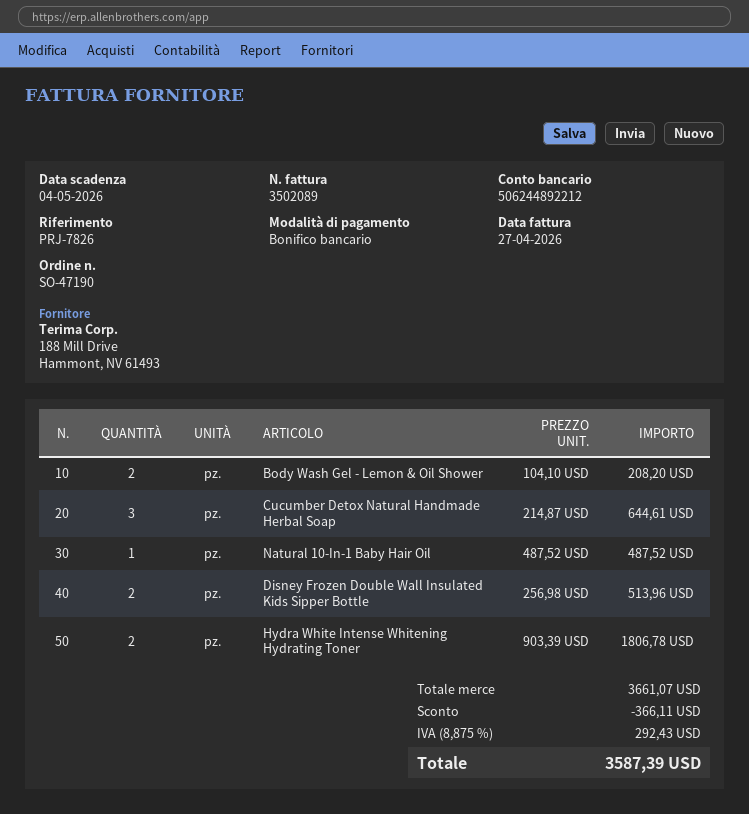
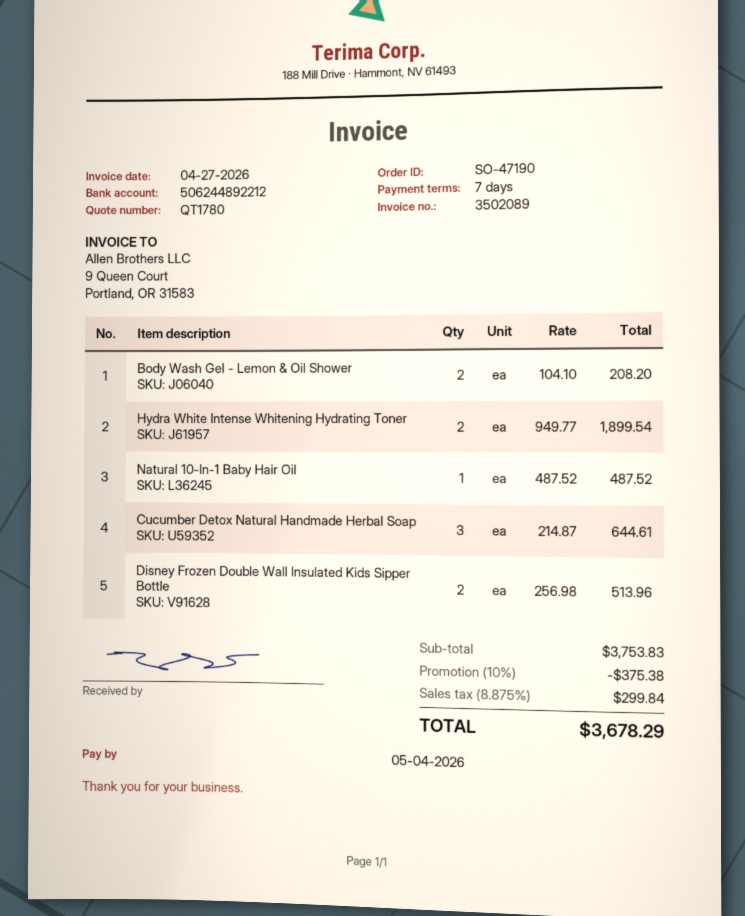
Hydra White Intense Whitening Hydrating Toner: 2 x 903.39 = 1806.78 -> 2 x 949.77 = 1899.54
subtotal: 3661.07 -> 3753.83
discount: 366.11 -> 375.38
tax: 8.875% = 292.43 -> 8.875% = 299.84
total: 3587.39 -> 3678.29

